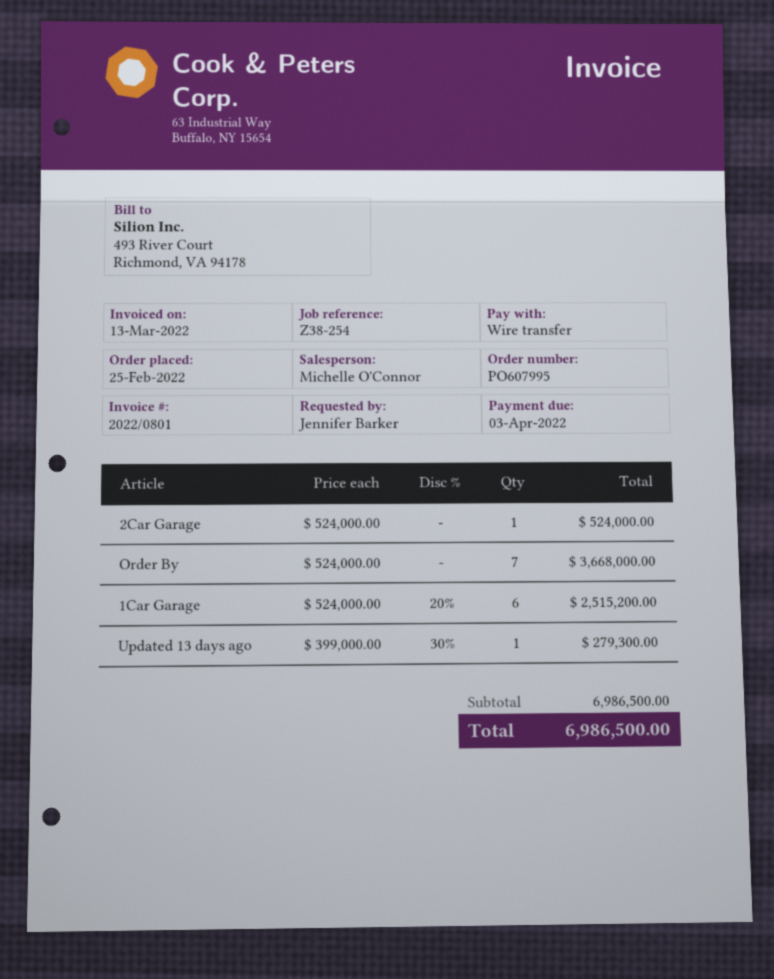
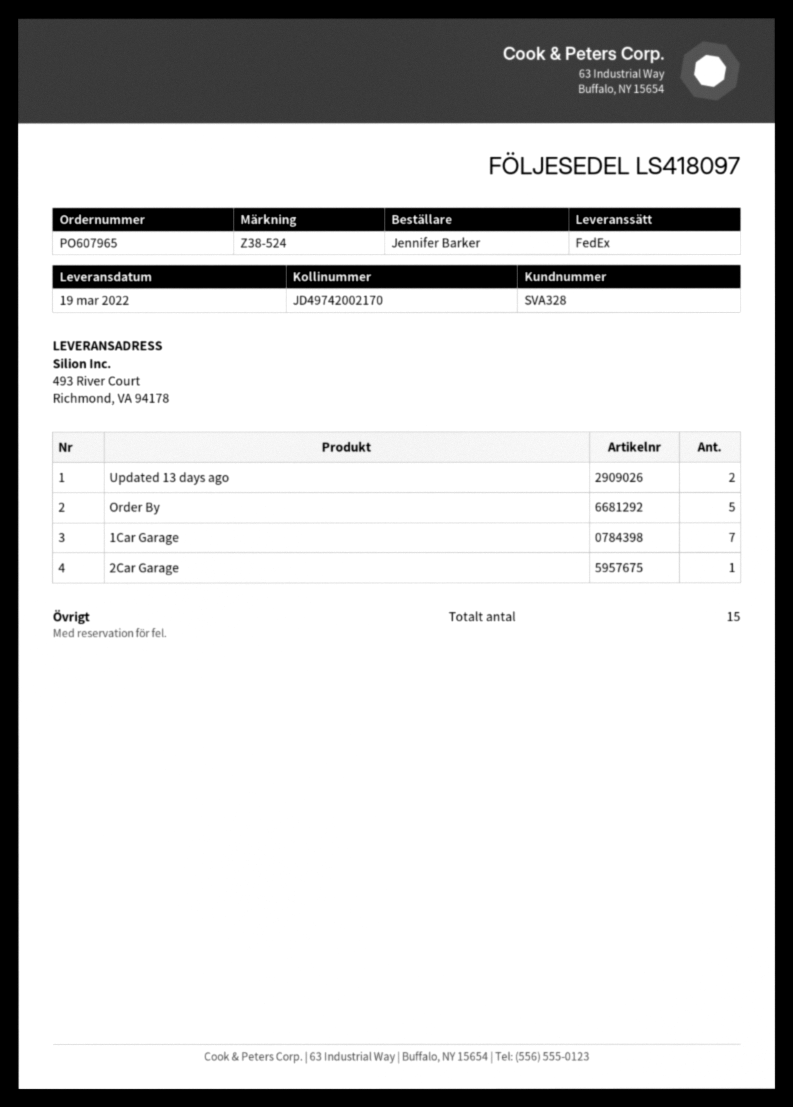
order number: PO607995 -> PO607965
reference: Z38-254 -> Z38-524
Order By: 7 -> 5
1Car Garage: 6 -> 7
Updated 13 days ago: 1 -> 2

